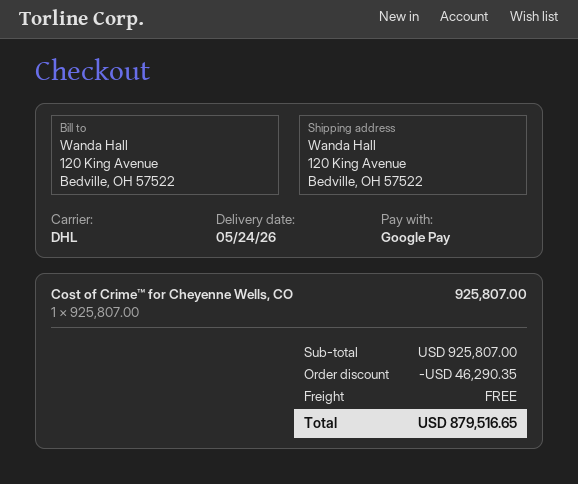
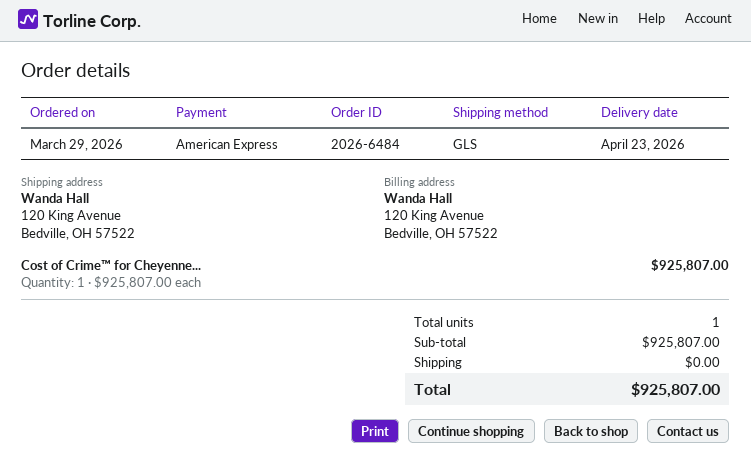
delivery date: 2026-05-24 -> 2026-04-23
payment method: Google Pay -> American Express
shipping method: DHL -> GLS
discount: 46290.35 -> none
total: 879516.65 -> 925807.00

